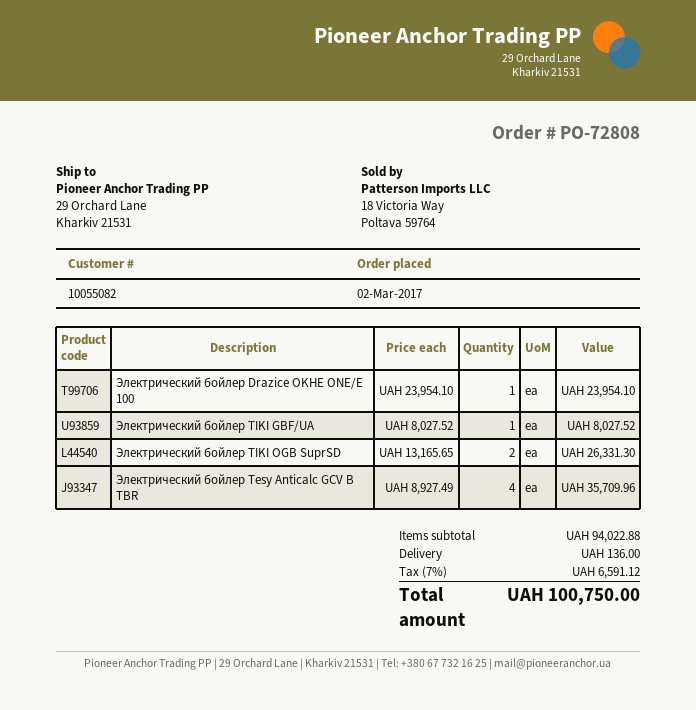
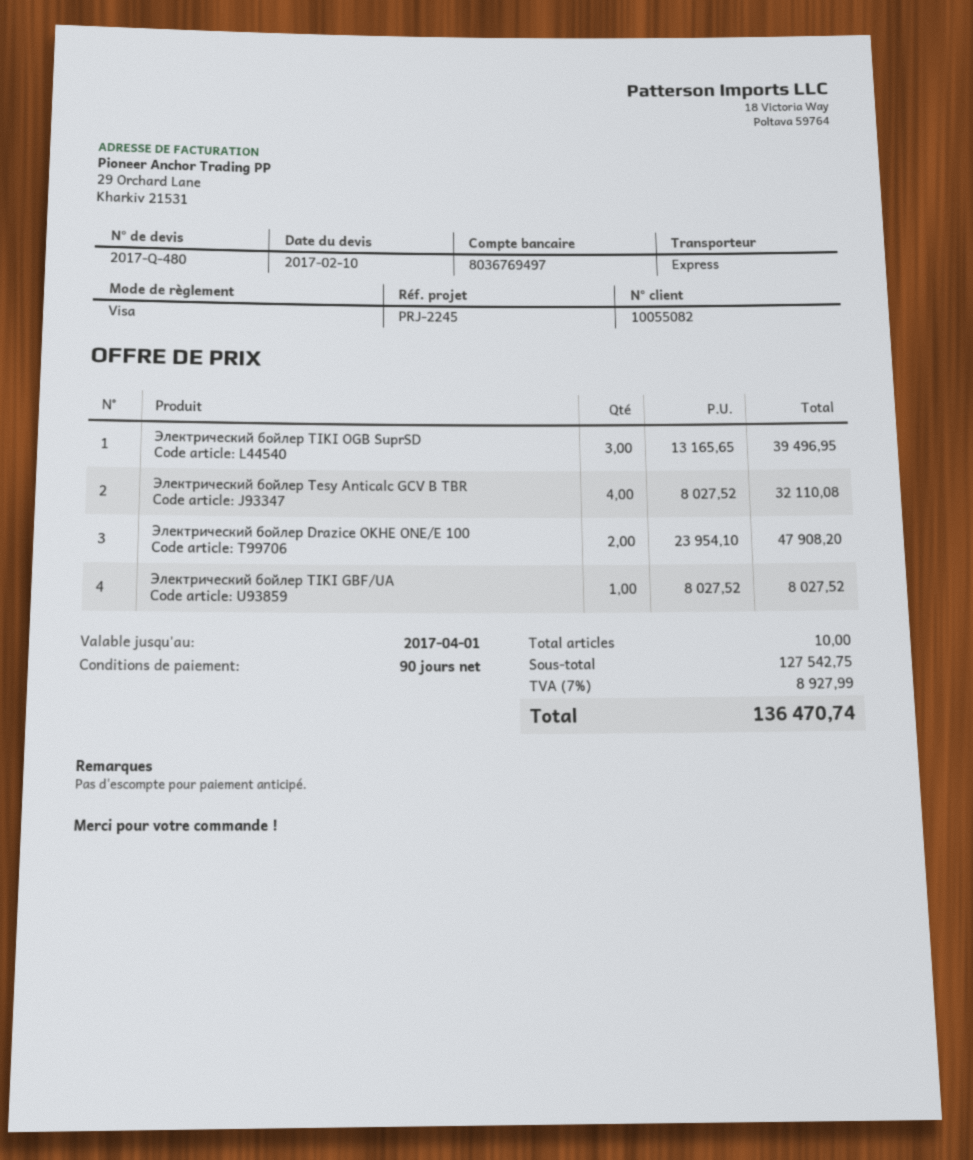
Электрический бойлер Drazice OKHE ONE/E 100: 1 x 23954.10 = 23954.10 -> 2 x 23954.10 = 47908.20
Электрический бойлер TIKI OGB SuprSD: 2 x 13165.65 = 26331.30 -> 3 x 13165.65 = 39496.95
Электрический бойлер Tesy Anticalc GCV B TBR: 4 x 8927.49 = 35709.96 -> 4 x 8027.52 = 32110.08
subtotal: 94022.88 -> 127542.75
shipping: 136.00 -> none
tax: 7% = 6591.12 -> 7% = 8927.99
total: 100750.00 -> 136470.74

